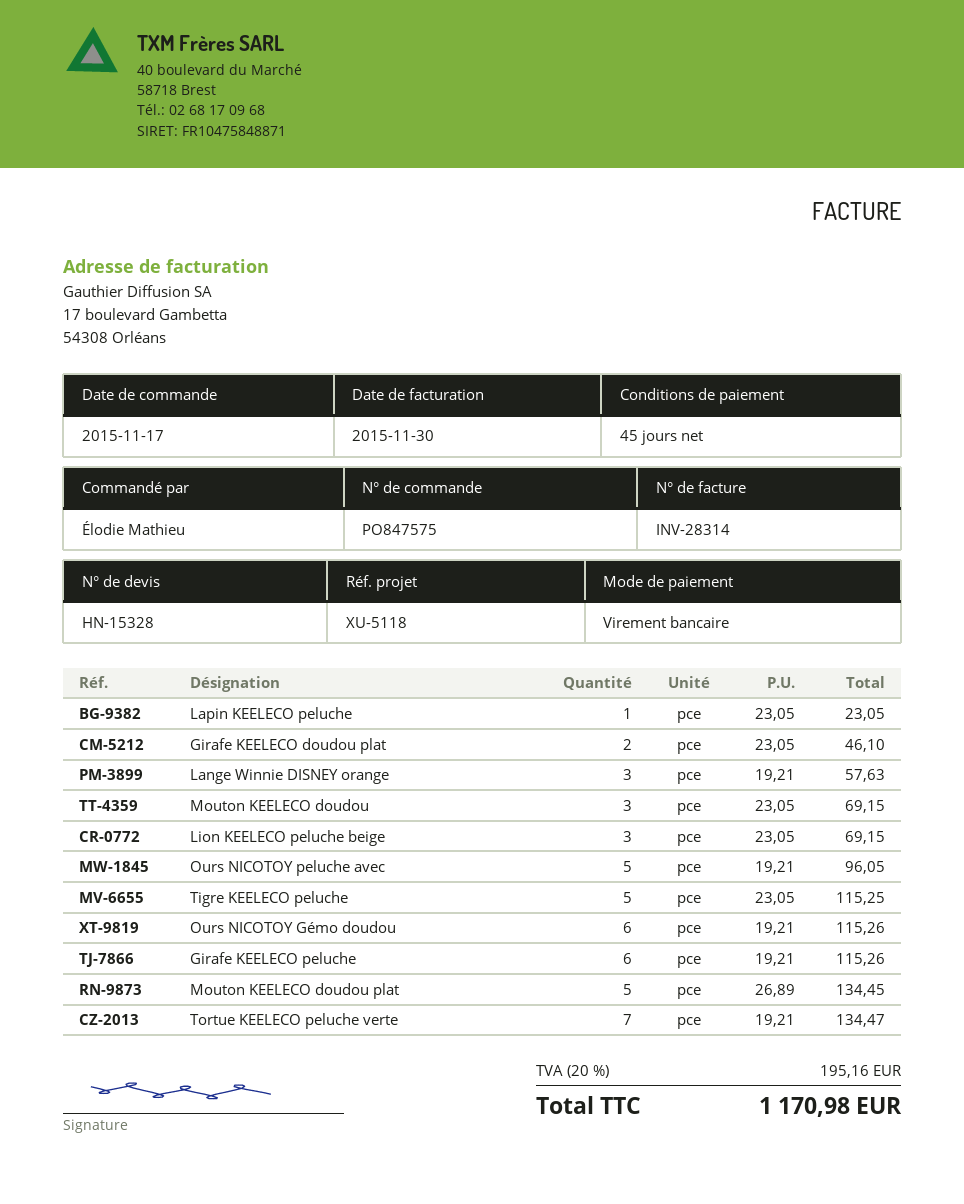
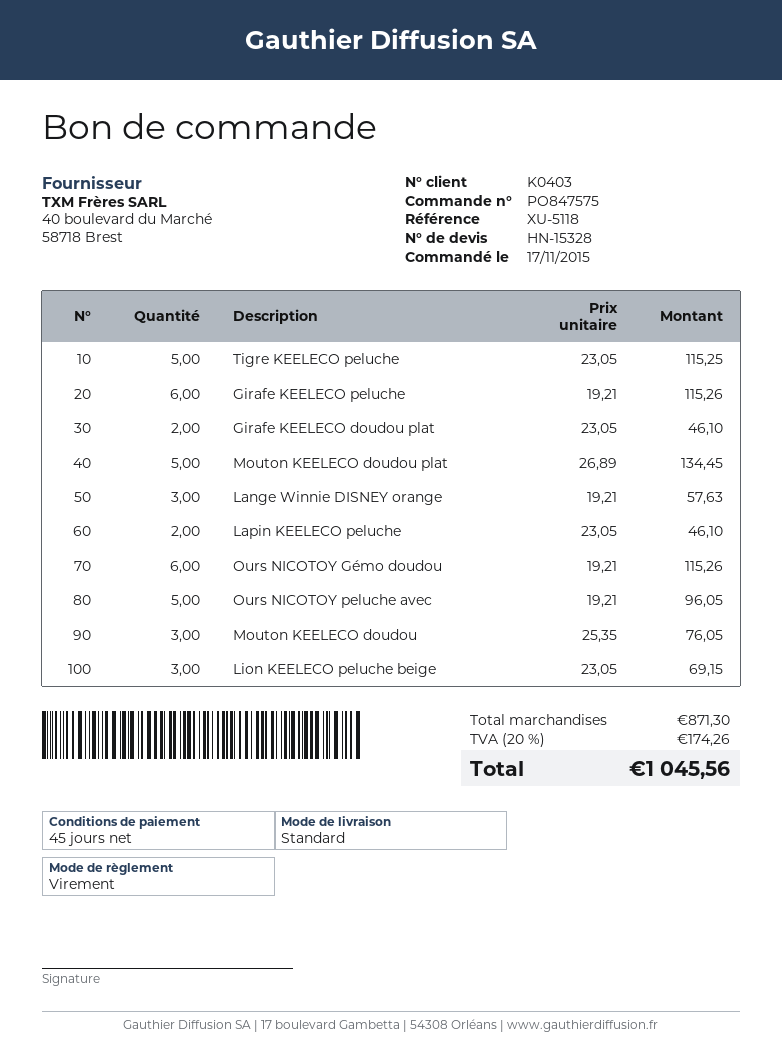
Lapin KEELECO peluche: 1 x 23.05 = 23.05 -> 2 x 23.05 = 46.10
Mouton KEELECO doudou: 3 x 23.05 = 69.15 -> 3 x 25.35 = 76.05
Tortue KEELECO peluche verte: 7 x 19.21 = 134.47 -> none
tax: 20% = 195.16 -> 20% = 174.26
total: 1170.98 -> 1045.56

